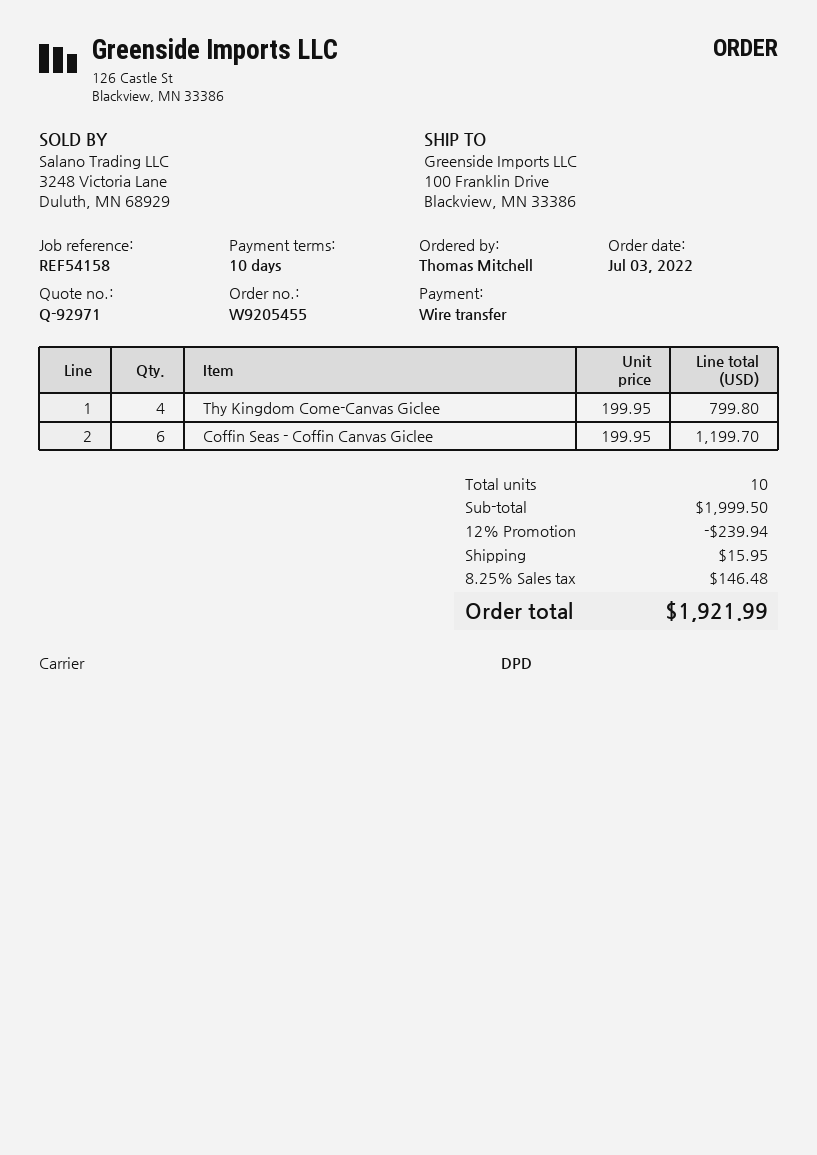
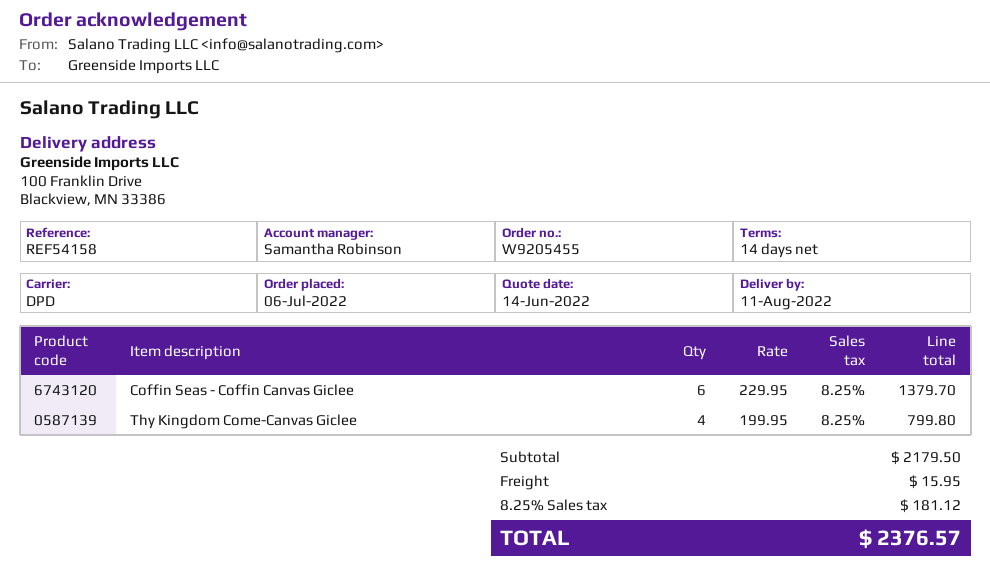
order date: 2022-07-03 -> 2022-07-06
payment terms: 10 days -> 14 days
Coffin Seas - Coffin Canvas Giclee: 6 x 199.95 = 1199.70 -> 6 x 229.95 = 1379.70
subtotal: 1999.50 -> 2179.50
discount: 12% = 239.94 -> none
tax: 8.25% = 146.48 -> 8.25% = 181.12
total: 1921.99 -> 2376.57

